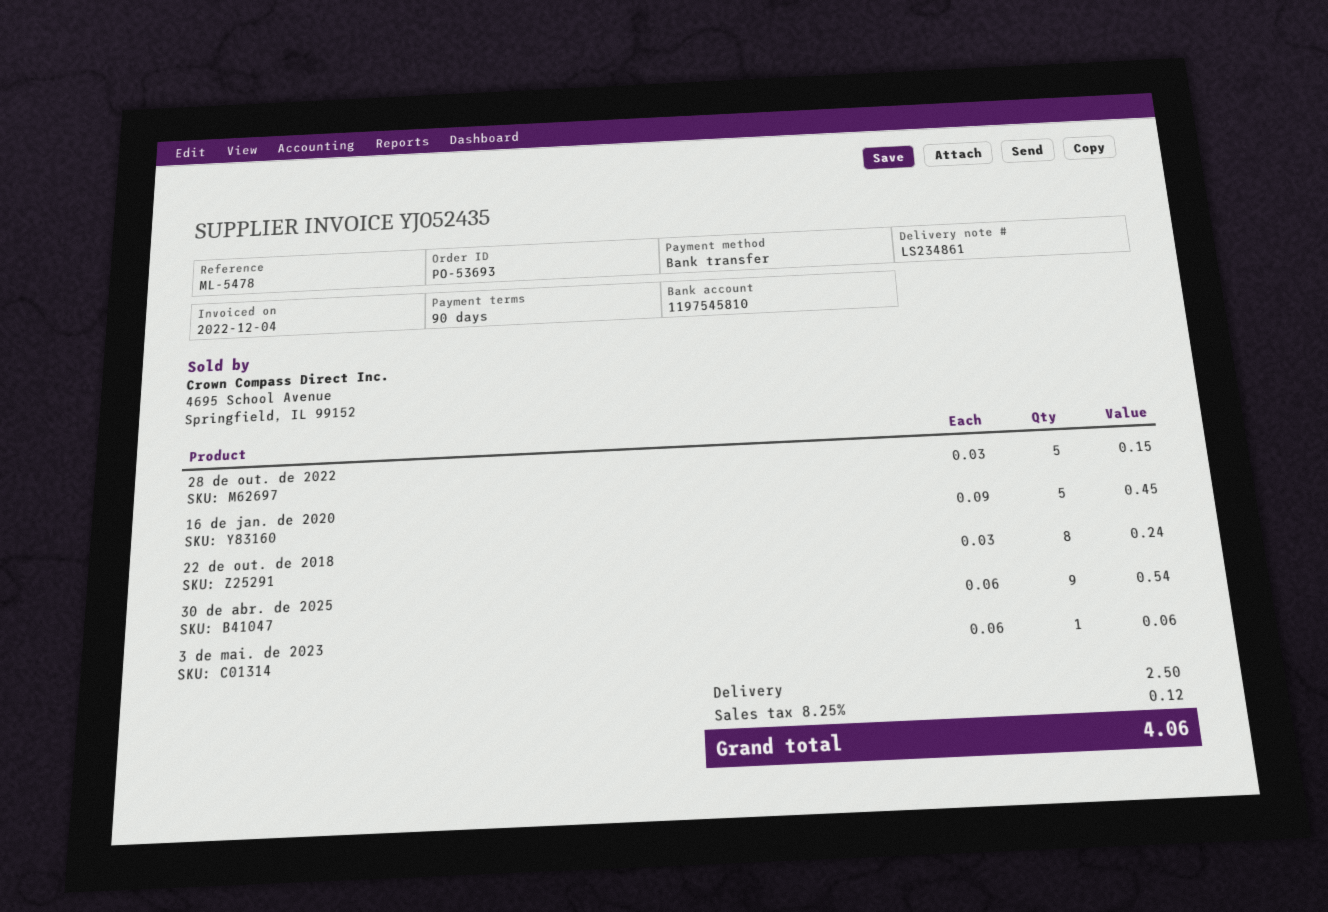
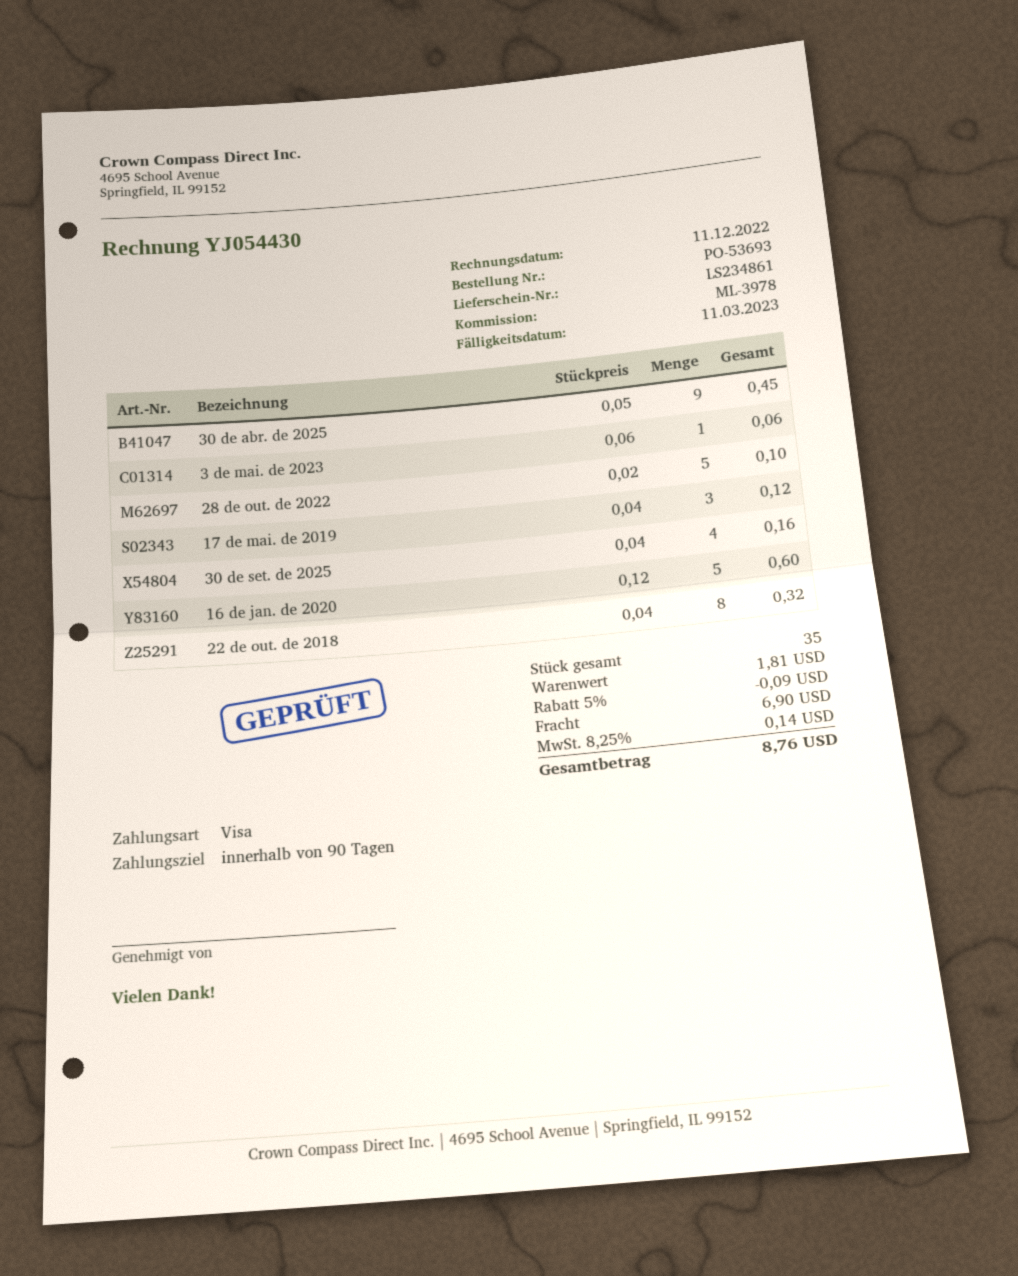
invoice number: YJ052435 -> YJ054430
invoice date: 2022-12-04 -> 2022-12-11
reference: ML-5478 -> ML-3978
payment method: bank transfer -> Visa
28 de out. de 2022: 5 x 0.03 = 0.15 -> 5 x 0.02 = 0.10
16 de jan. de 2020: 5 x 0.09 = 0.45 -> 5 x 0.12 = 0.60
22 de out. de 2018: 8 x 0.03 = 0.24 -> 8 x 0.04 = 0.32
30 de abr. de 2025: 9 x 0.06 = 0.54 -> 9 x 0.05 = 0.45
17 de mai. de 2019: none -> 3 x 0.04 = 0.12
30 de set. de 2025: none -> 4 x 0.04 = 0.16
discount: none -> 5% = 0.09
shipping: 2.50 -> 6.90
tax: 8.25% = 0.12 -> 8.25% = 0.14
total: 4.06 -> 8.76

